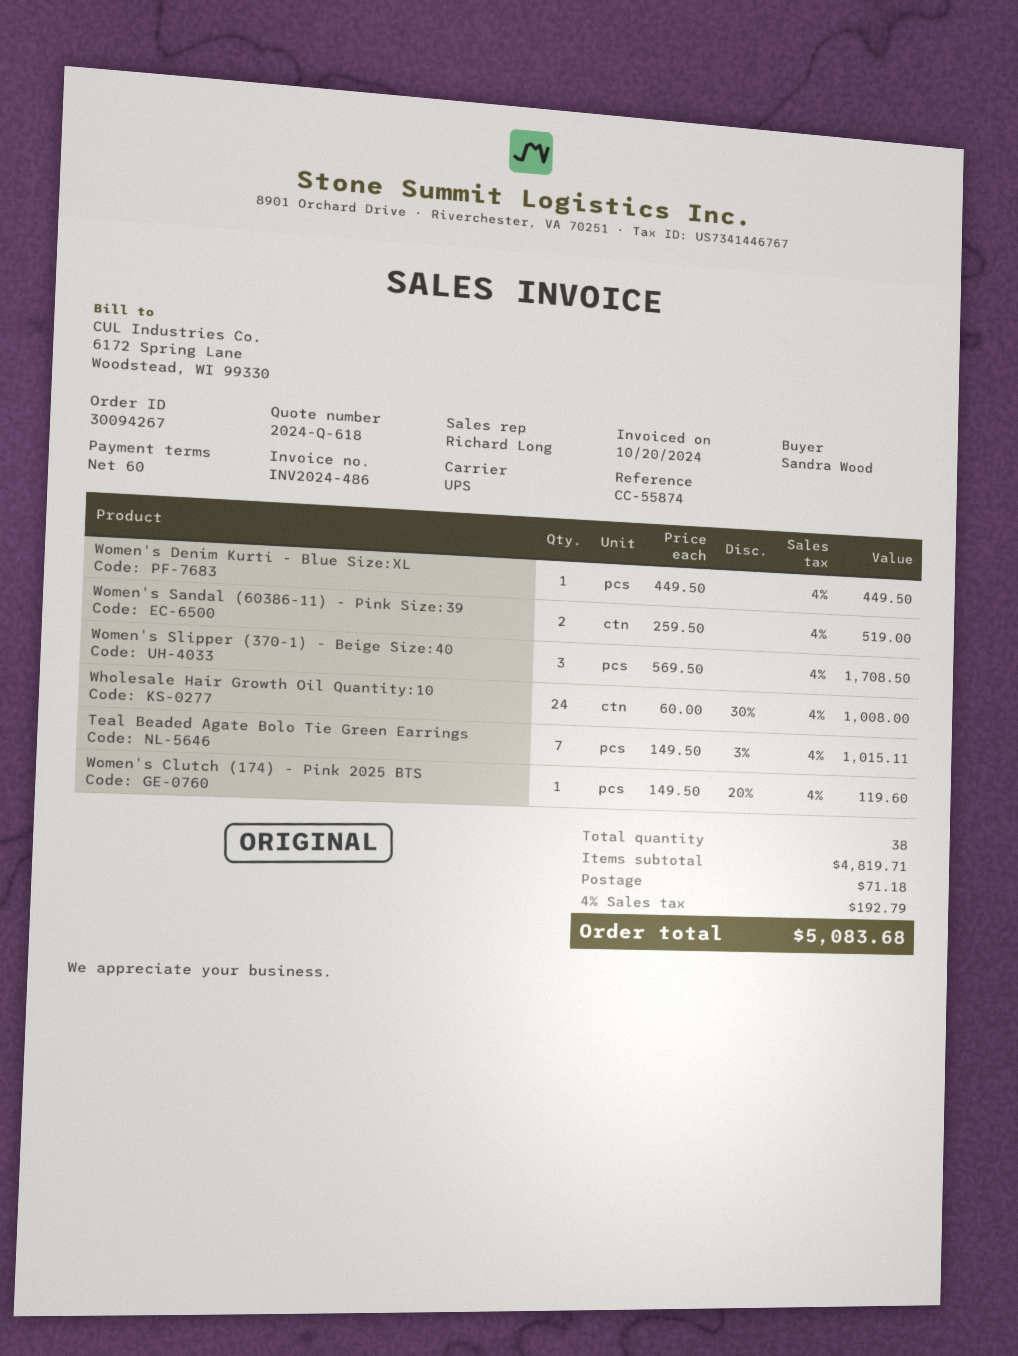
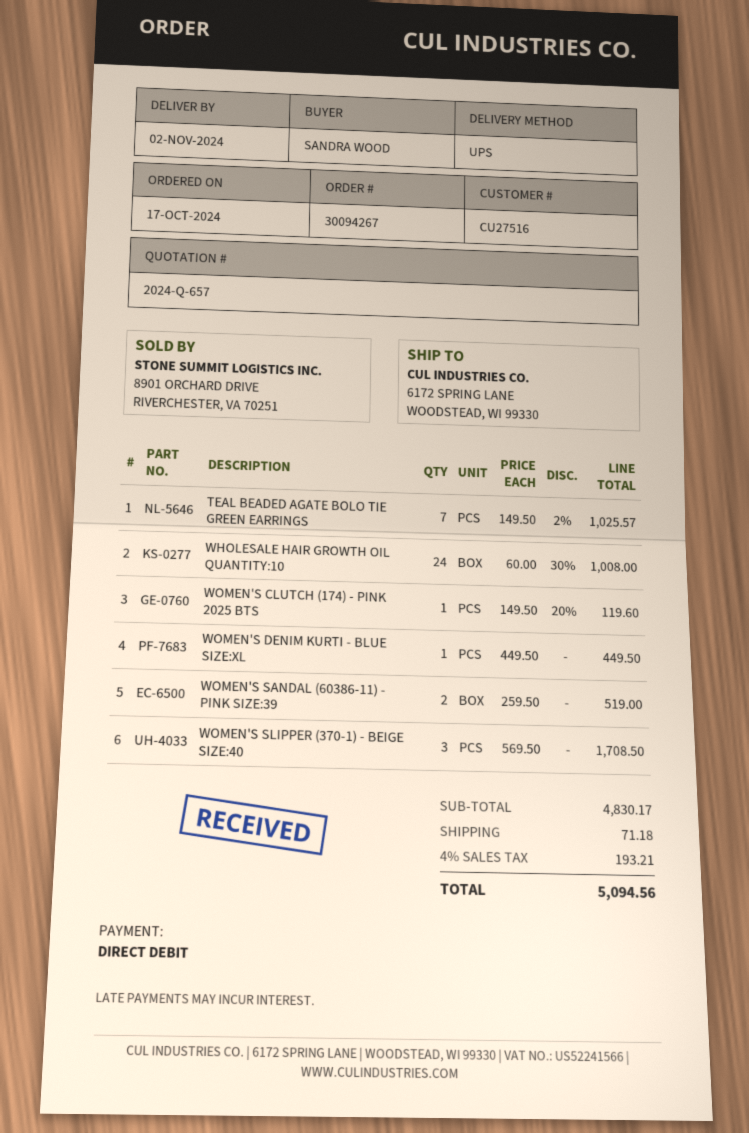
quote number: 2024-Q-618 -> 2024-Q-657
Teal Beaded Agate Bolo Tie Green Earrings: 7 x 149.50 - 3% = 1015.11 -> 7 x 149.50 - 2% = 1025.57
subtotal: 4819.71 -> 4830.17
tax: 4% = 192.79 -> 4% = 193.21
total: 5083.68 -> 5094.56

